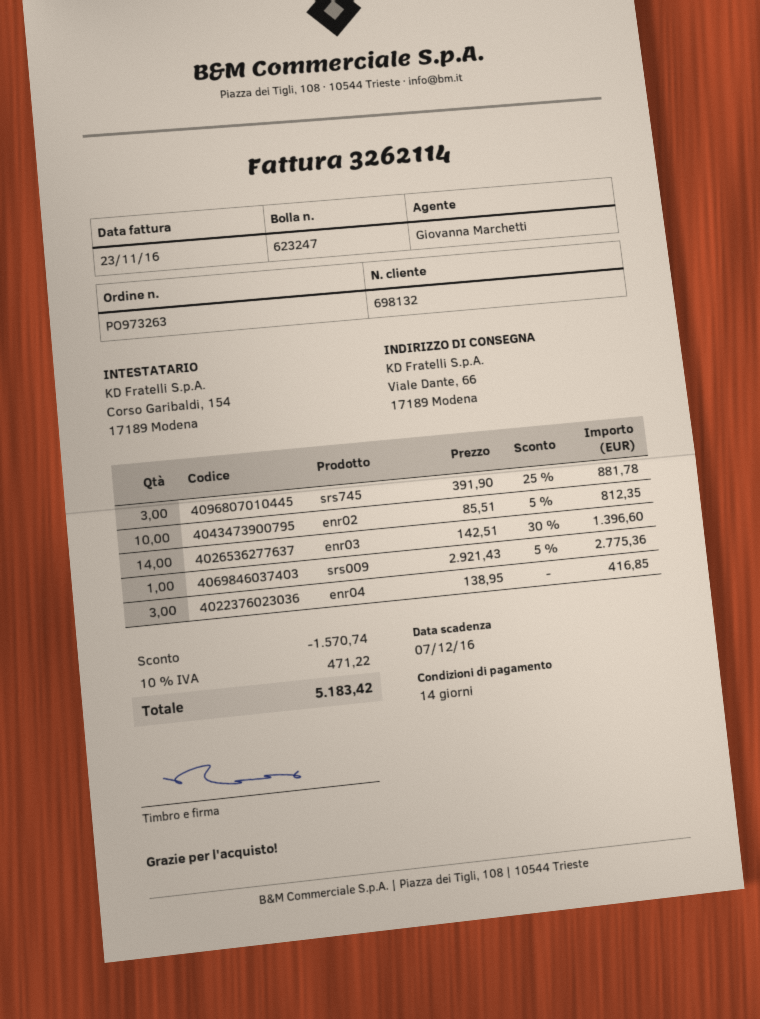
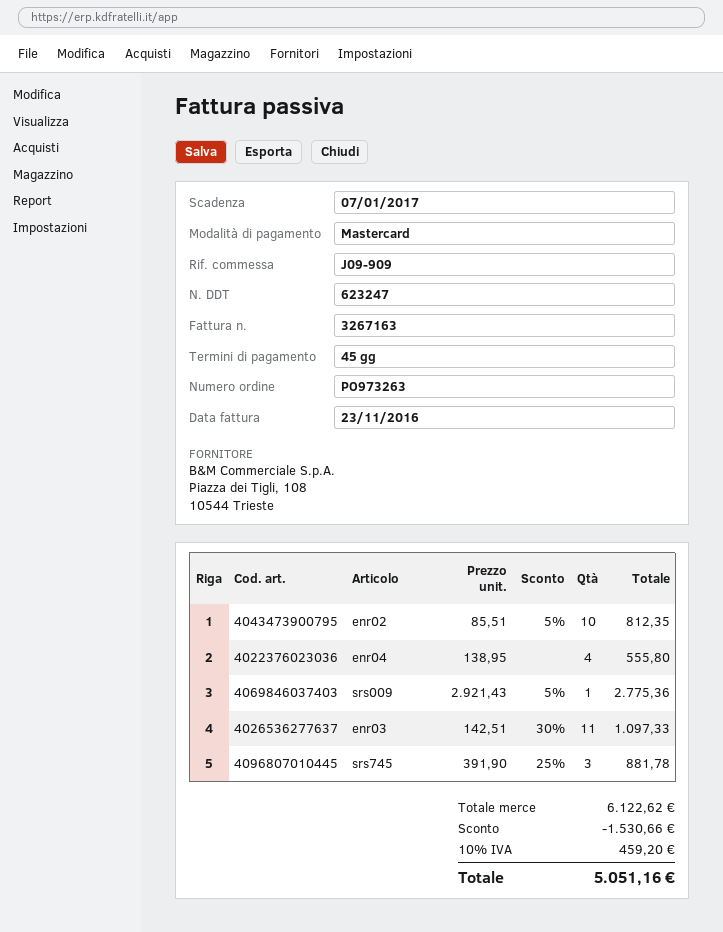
invoice number: 3262114 -> 3267163
payment terms: 14 days -> 45 days
due date: 2016-12-07 -> 2017-01-07
enr03: 14 x 142.51 - 30% = 1396.60 -> 11 x 142.51 - 30% = 1097.33
enr04: 3 x 138.95 = 416.85 -> 4 x 138.95 = 555.80
discount: 1570.74 -> 1530.66
tax: 10% = 471.22 -> 10% = 459.20
total: 5183.42 -> 5051.16

